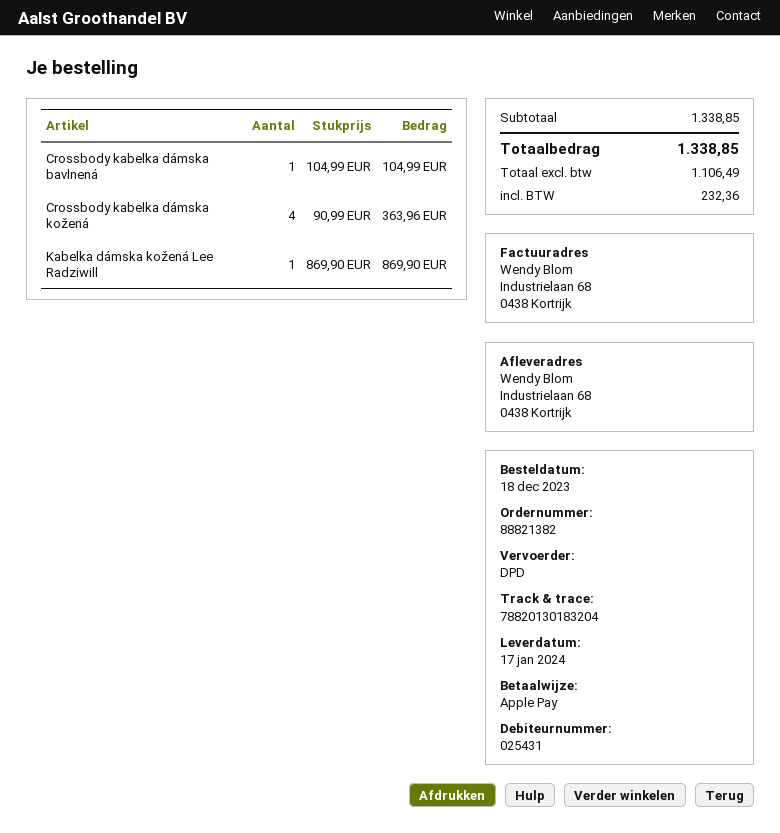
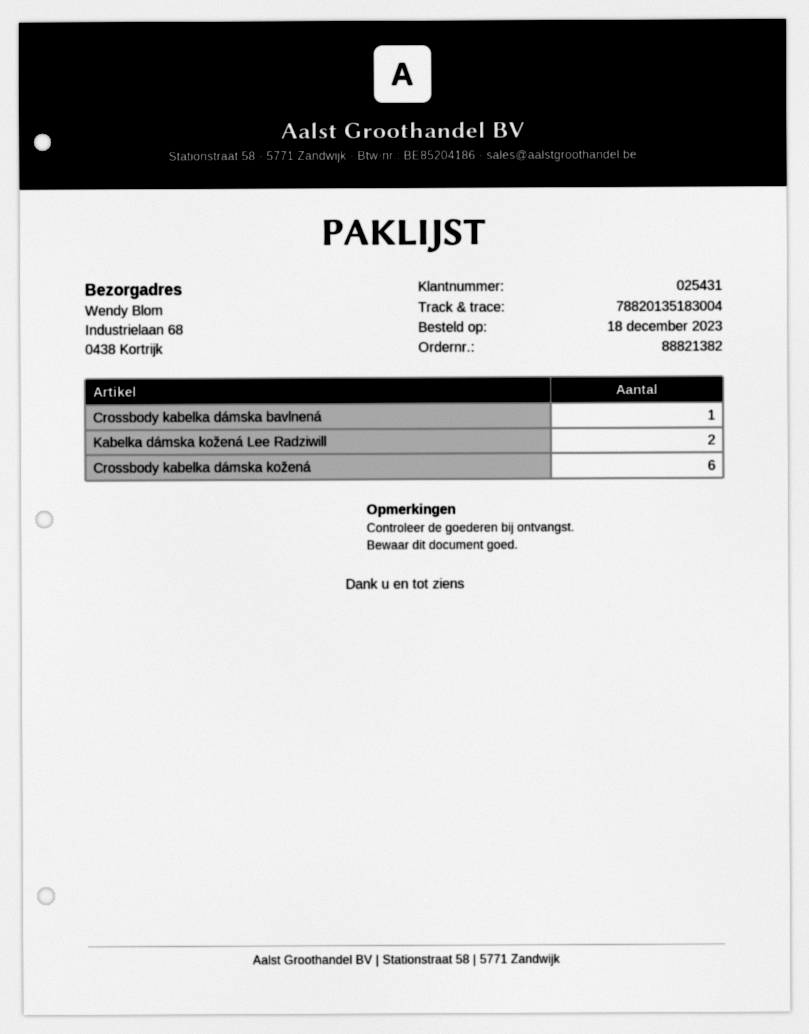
tracking number: 78820130183204 -> 78820135183004
Crossbody kabelka dámska kožená: 4 -> 6
Kabelka dámska kožená Lee Radziwill: 1 -> 2

